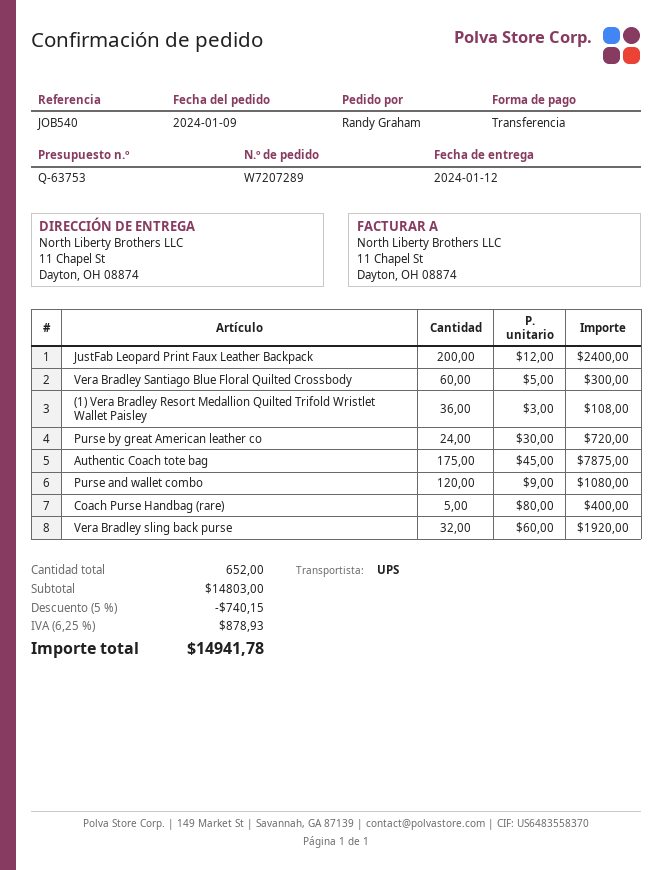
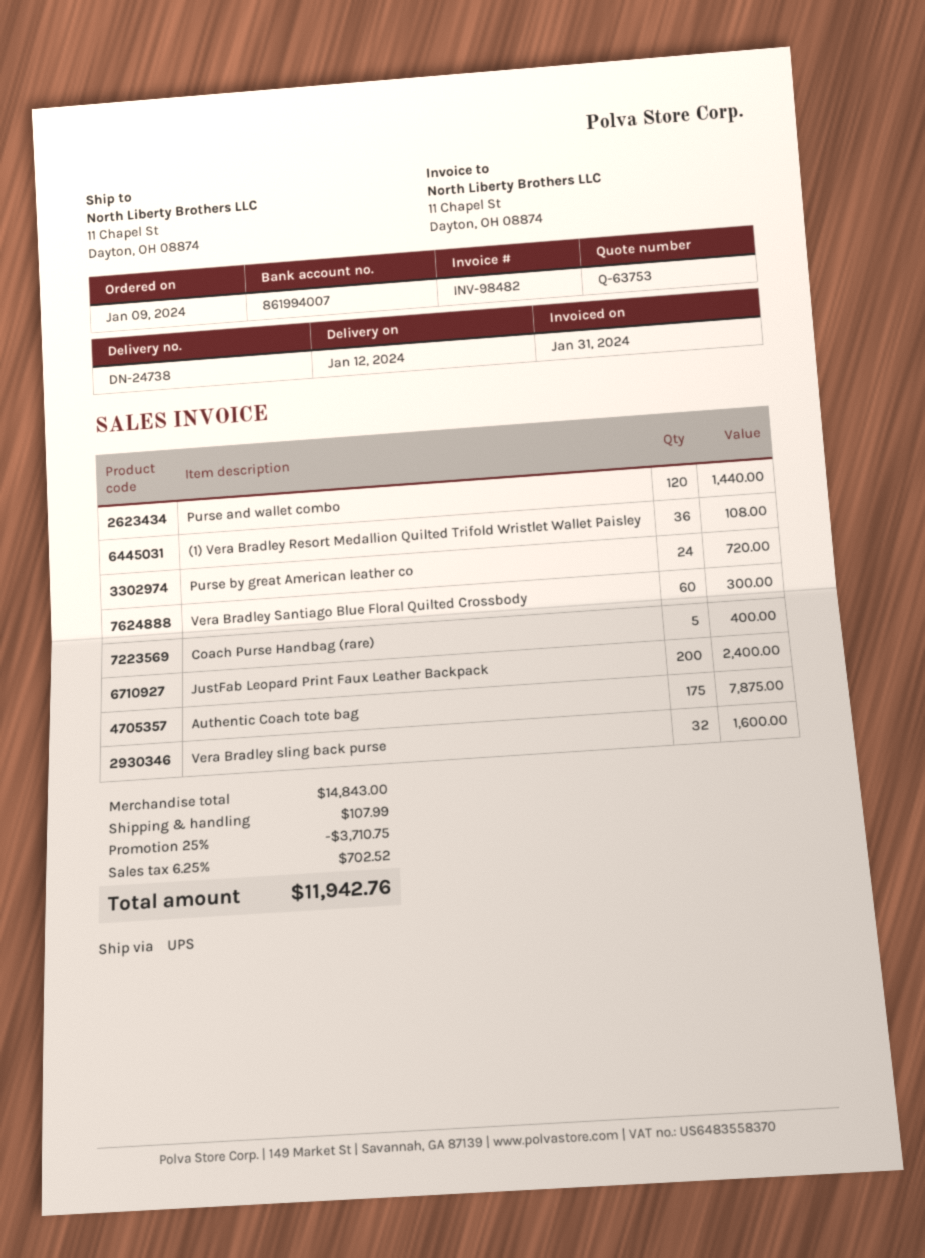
Purse and wallet combo: 120 for 1080.00 -> 120 for 1440.00
Vera Bradley sling back purse: 32 for 1920.00 -> 32 for 1600.00
subtotal: 14803.00 -> 14843.00
discount: 5% = 740.15 -> 25% = 3710.75
shipping: none -> 107.99
tax: 6.25% = 878.93 -> 6.25% = 702.52
total: 14941.78 -> 11942.76

